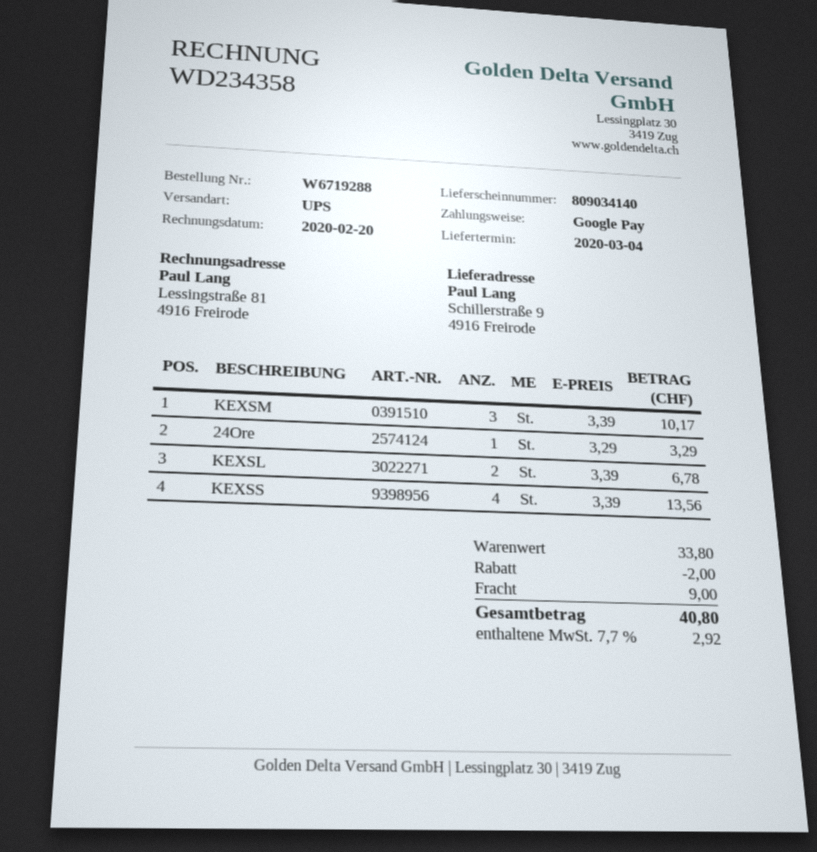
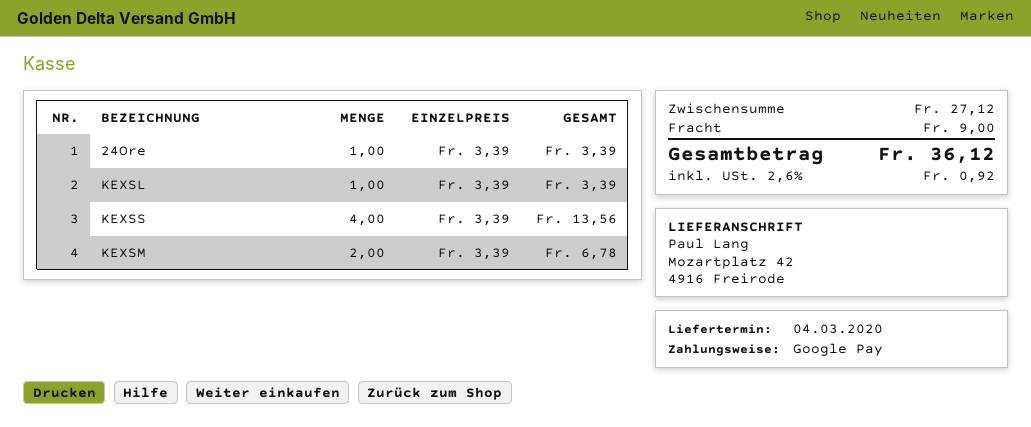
ship to: Schillerstraße 9, 4916 Freirode -> Mozartplatz 42, 4916 Freirode
KEXSM: 3 x 3.39 = 10.17 -> 2 x 3.39 = 6.78
24Ore: 1 x 3.29 = 3.29 -> 1 x 3.39 = 3.39
KEXSL: 2 x 3.39 = 6.78 -> 1 x 3.39 = 3.39
subtotal: 33.80 -> 27.12
discount: 2.00 -> none
tax: 7.7% = 2.92 -> 2.6% = 0.92
total: 40.80 -> 36.12

